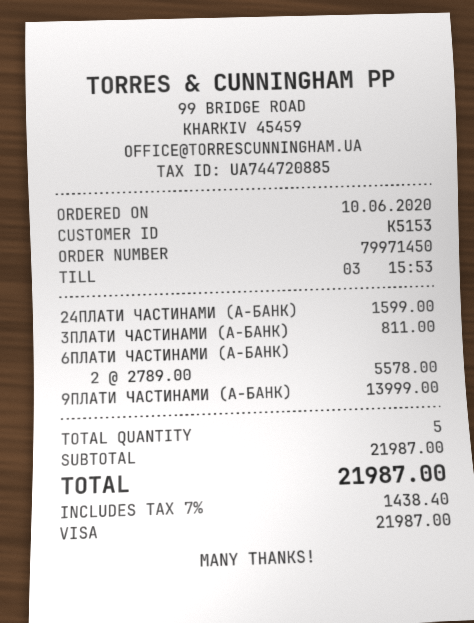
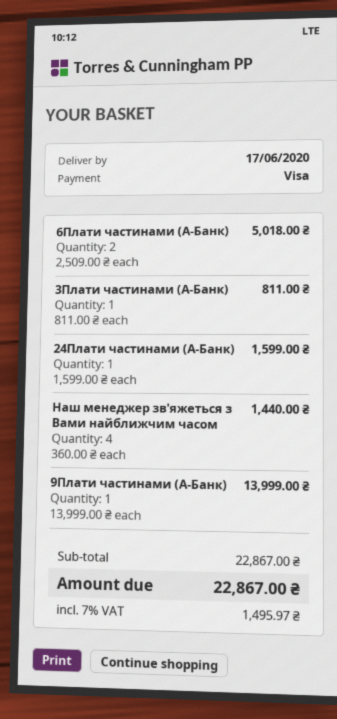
6ПЛАТИ ЧАСТИНАМИ (А-БАНК): 2 x 2789.00 = 5578.00 -> 2 x 2509.00 = 5018.00
Наш менеджер зв'яжеться з Вами найближчим часом: none -> 4 x 360.00 = 1440.00
subtotal: 21987.00 -> 22867.00
tax: 7% = 1438.40 -> 7% = 1495.97
total: 21987.00 -> 22867.00

